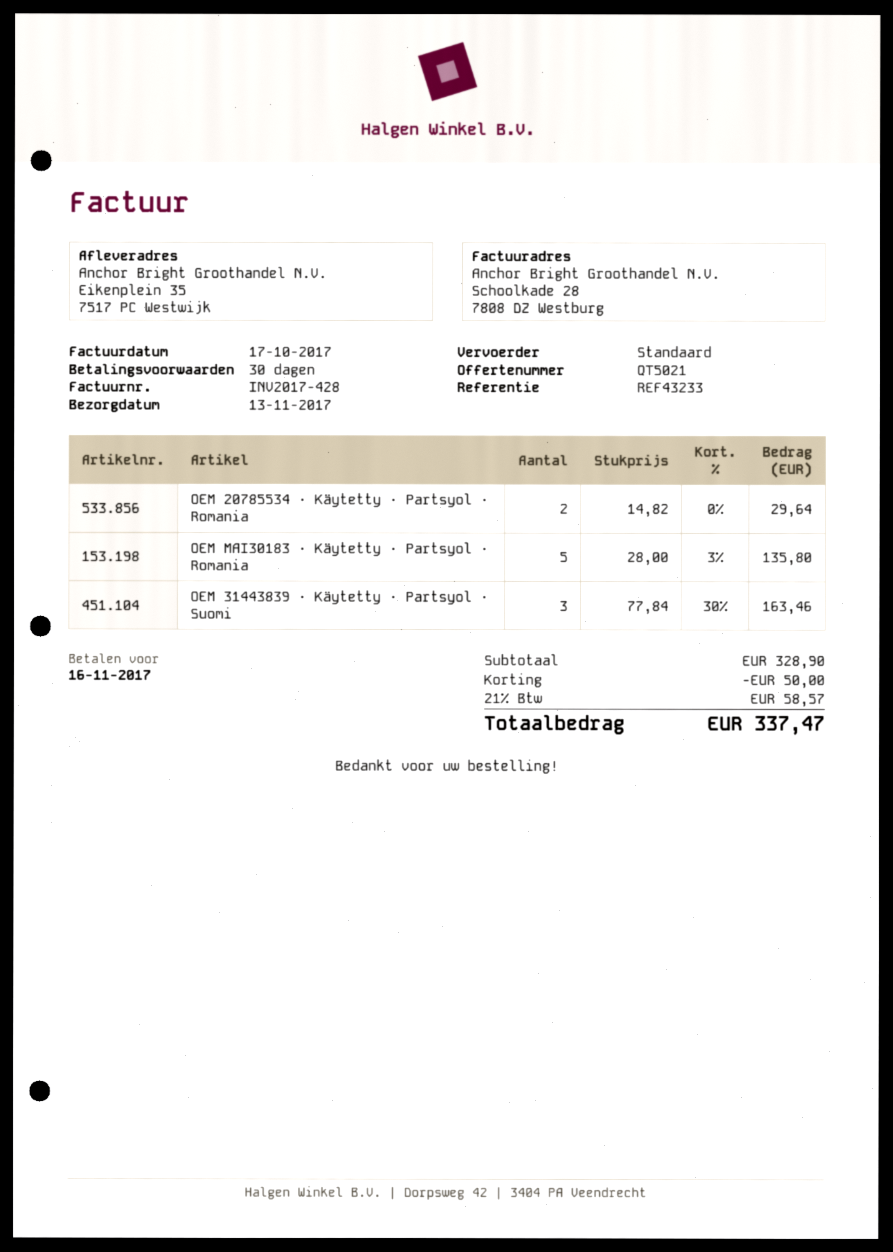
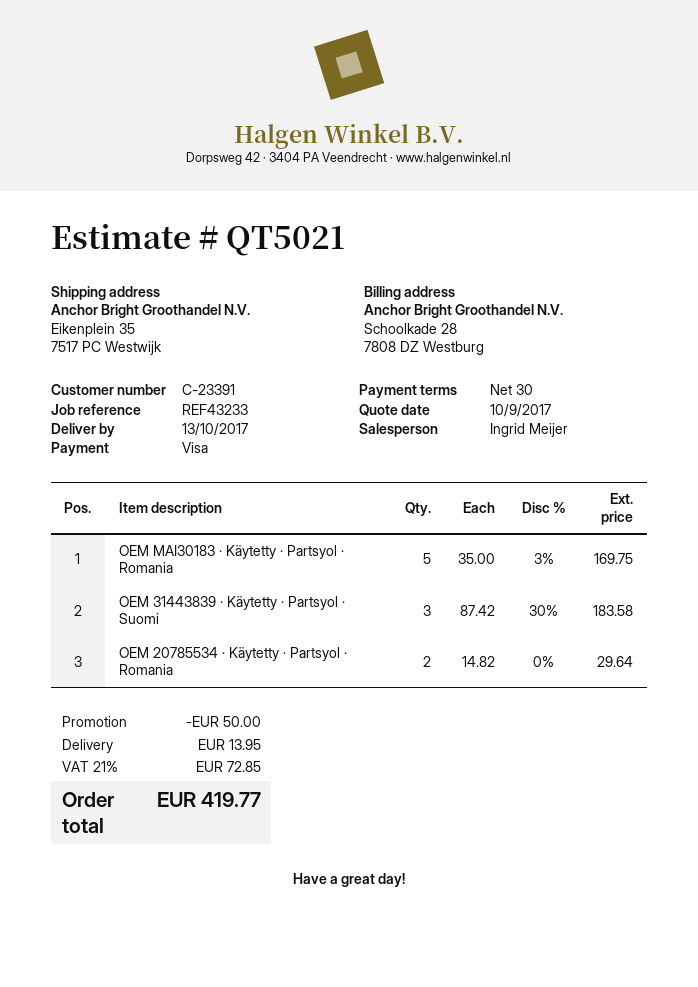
delivery date: 2017-11-13 -> 2017-10-13
OEM MAI30183 · Käytetty · Partsyol · Romania: 5 x 28.00 - 3% = 135.80 -> 5 x 35.00 - 3% = 169.75
OEM 31443839 · Käytetty · Partsyol · Suomi: 3 x 77.84 - 30% = 163.46 -> 3 x 87.42 - 30% = 183.58
shipping: none -> 13.95
tax: 21% = 58.57 -> 21% = 72.85
total: 337.47 -> 419.77

